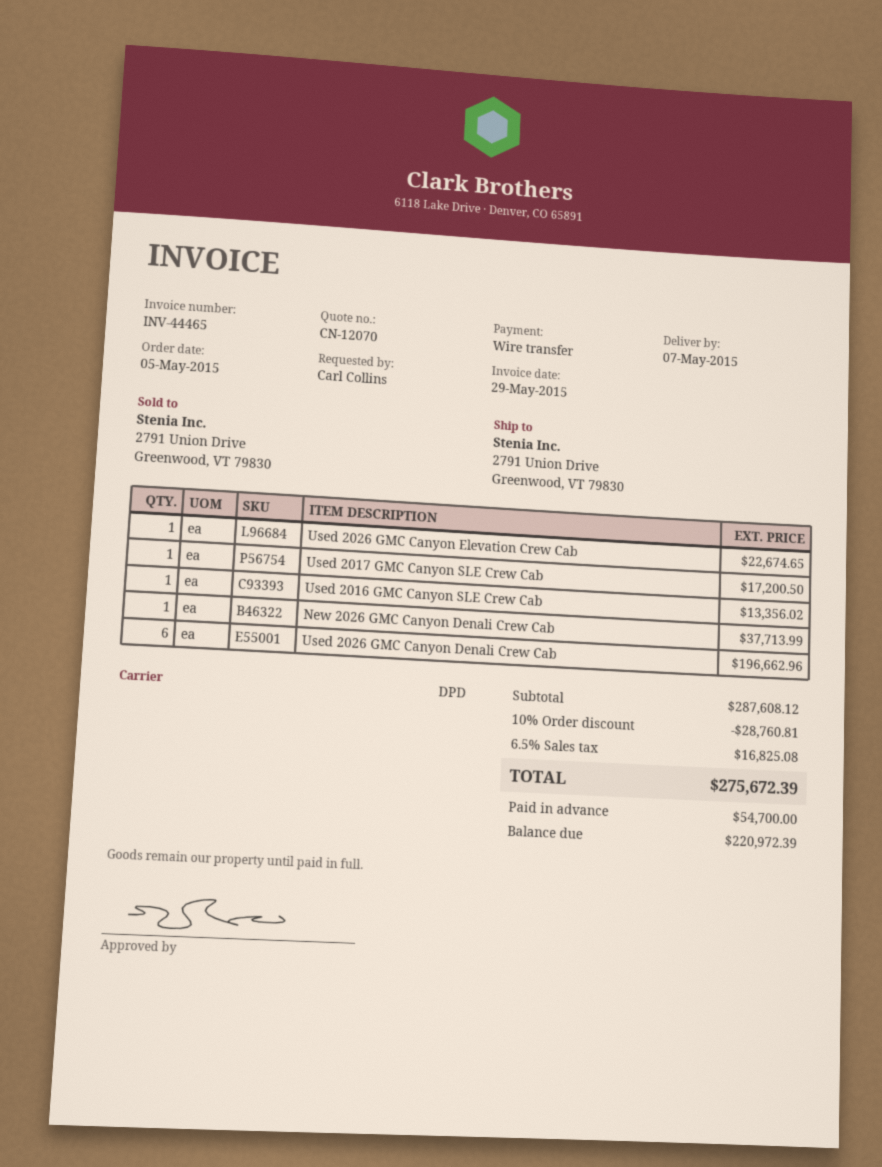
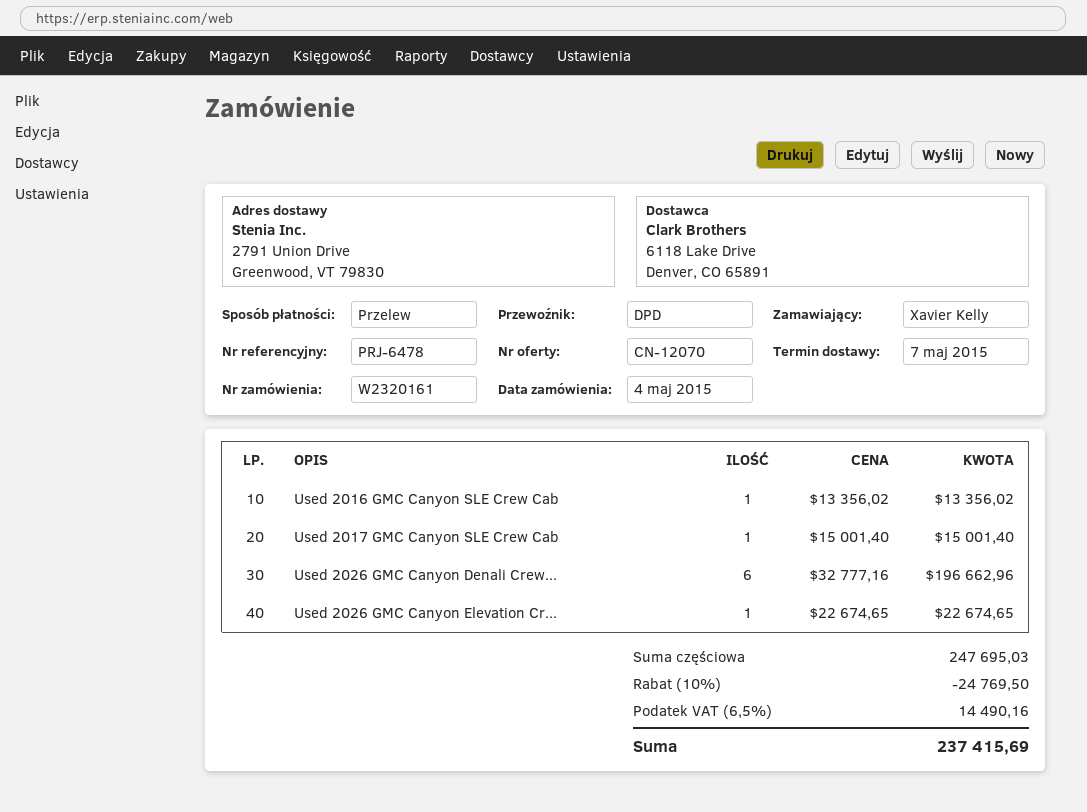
order date: 2015-05-05 -> 2015-05-04
ordered by: Carl Collins -> Xavier Kelly
Used 2017 GMC Canyon SLE Crew Cab: 1 for 17200.50 -> 1 for 15001.40
New 2026 GMC Canyon Denali Crew Cab: 1 for 37713.99 -> none
subtotal: 287608.12 -> 247695.03
discount: 10% = 28760.81 -> 10% = 24769.50
tax: 6.5% = 16825.08 -> 6.5% = 14490.16
total: 275672.39 -> 237415.69

